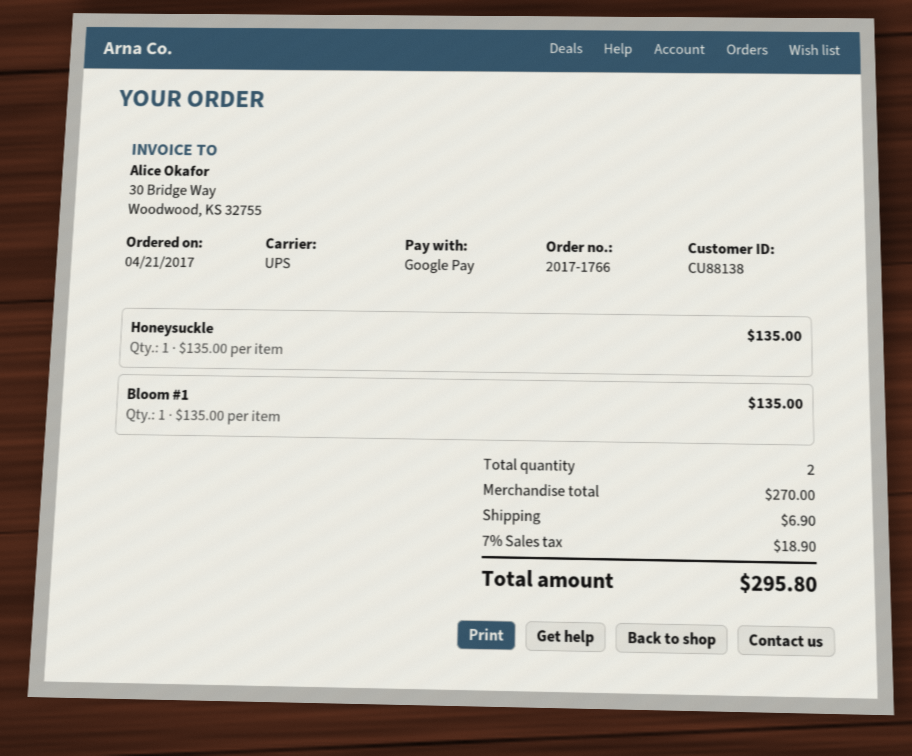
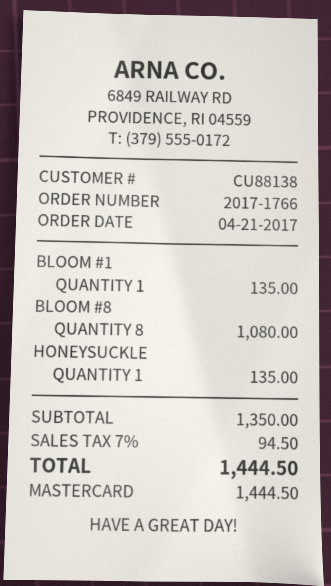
payment method: Google Pay -> Mastercard
BLOOM #8: none -> 8 for 1080.00
subtotal: 270.00 -> 1350.00
shipping: 6.90 -> none
tax: 7% = 18.90 -> 7% = 94.50
total: 295.80 -> 1444.50

